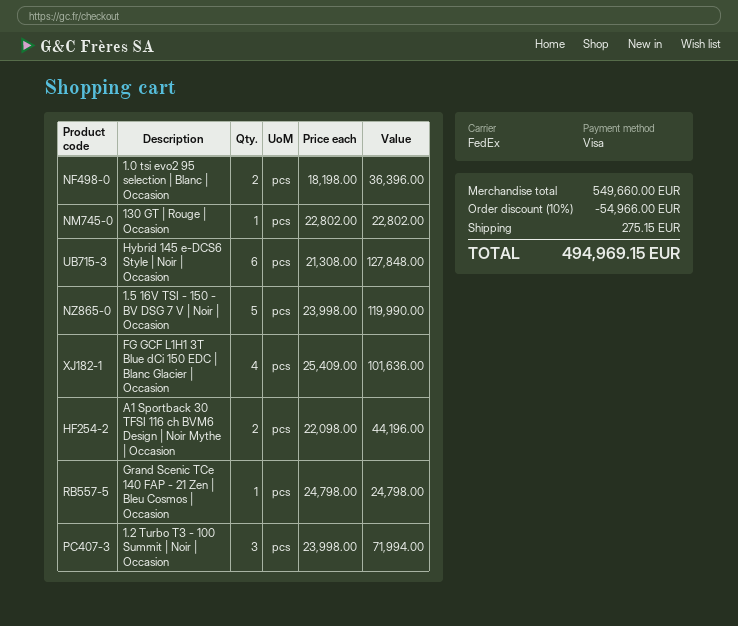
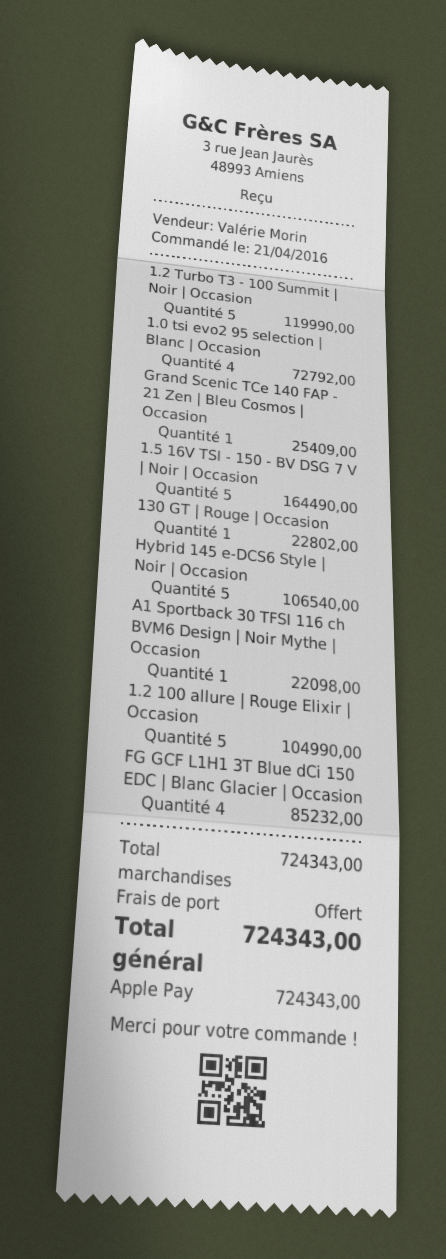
payment method: Visa -> Apple Pay
1.0 tsi evo2 95 selection | Blanc | Occasion: 2 for 36396.00 -> 4 for 72792.00
Hybrid 145 e-DCS6 Style | Noir | Occasion: 6 for 127848.00 -> 5 for 106540.00
1.5 16V TSI - 150 - BV DSG 7 V | Noir | Occasion: 5 for 119990.00 -> 5 for 164490.00
FG GCF L1H1 3T Blue dCi 150 EDC | Blanc Glacier | Occasion: 4 for 101636.00 -> 4 for 85232.00
A1 Sportback 30 TFSI 116 ch BVM6 Design | Noir Mythe | Occasion: 2 for 44196.00 -> 1 for 22098.00
Grand Scenic TCe 140 FAP - 21 Zen | Bleu Cosmos | Occasion: 1 for 24798.00 -> 1 for 25409.00
1.2 Turbo T3 - 100 Summit | Noir | Occasion: 3 for 71994.00 -> 5 for 119990.00
1.2 100 allure | Rouge Elixir | Occasion: none -> 5 for 104990.00
subtotal: 549660.00 -> 724343.00
discount: 10% = 54966.00 -> none
shipping: 275.15 -> 0.00
total: 494969.15 -> 724343.00

